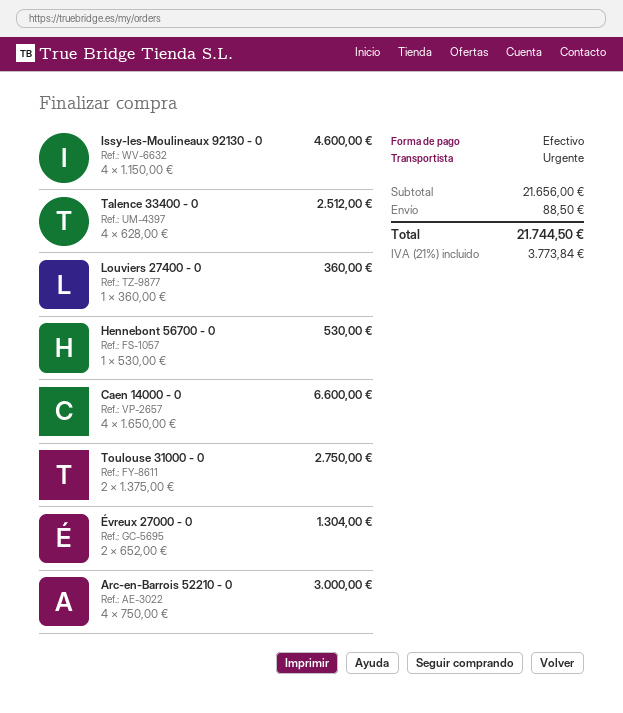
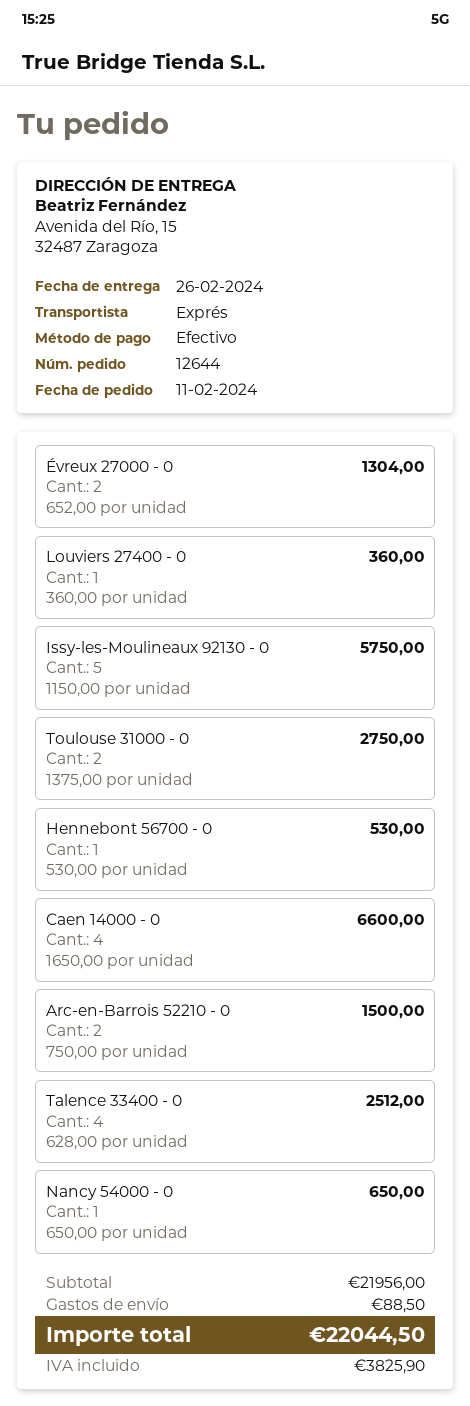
Issy-les-Moulineaux 92130 - 0: 4 x 1150.00 = 4600.00 -> 5 x 1150.00 = 5750.00
Arc-en-Barrois 52210 - 0: 4 x 750.00 = 3000.00 -> 2 x 750.00 = 1500.00
Nancy 54000 - 0: none -> 1 x 650.00 = 650.00
subtotal: 21656.00 -> 21956.00
tax: 3773.84 -> 3825.90
total: 21744.50 -> 22044.50

